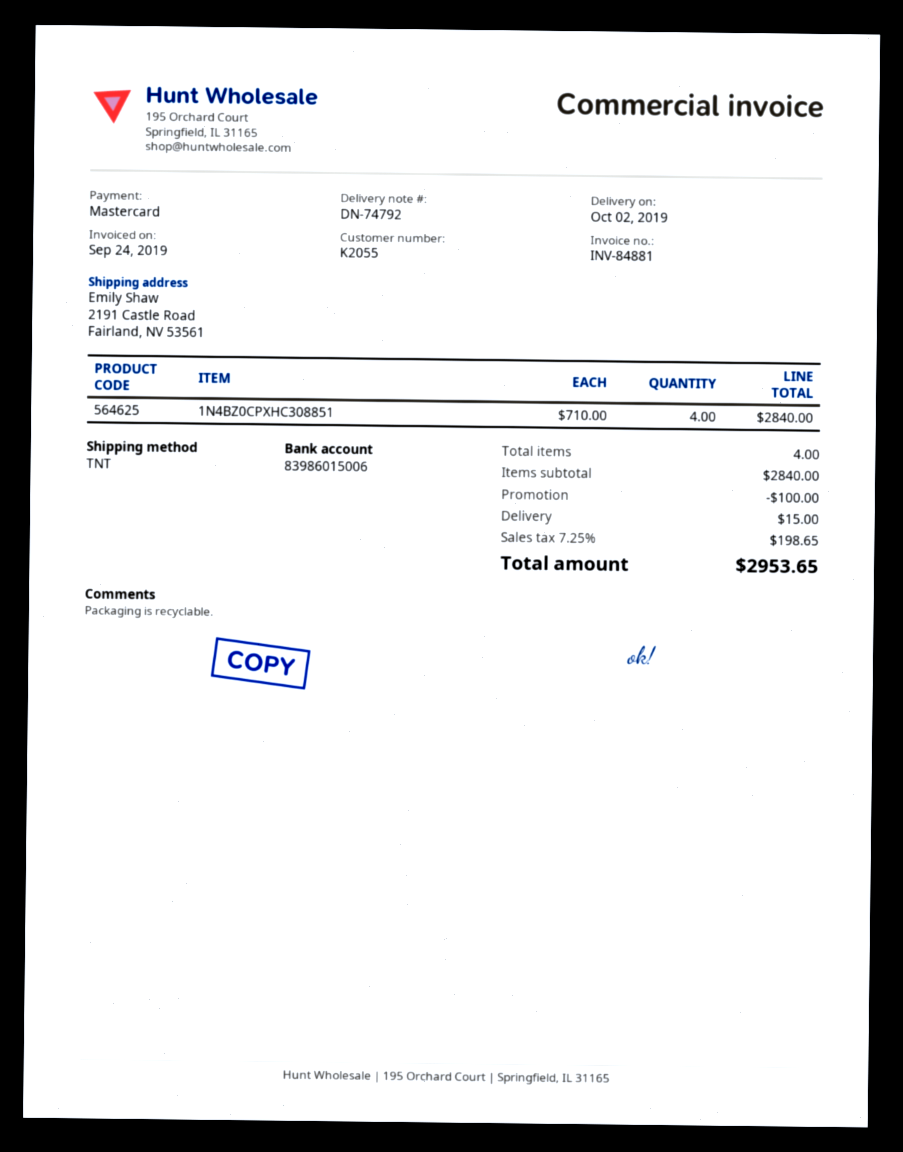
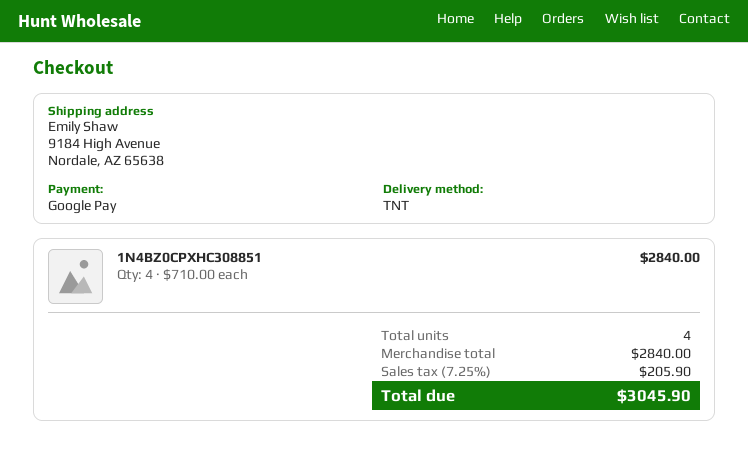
payment method: Mastercard -> Google Pay
ship to: 2191 Castle Road, Fairland, NV 53561 -> 9184 High Avenue, Nordale, AZ 65638
discount: 100.00 -> none
shipping: 15.00 -> none
tax: 7.25% = 198.65 -> 7.25% = 205.90
total: 2953.65 -> 3045.90

